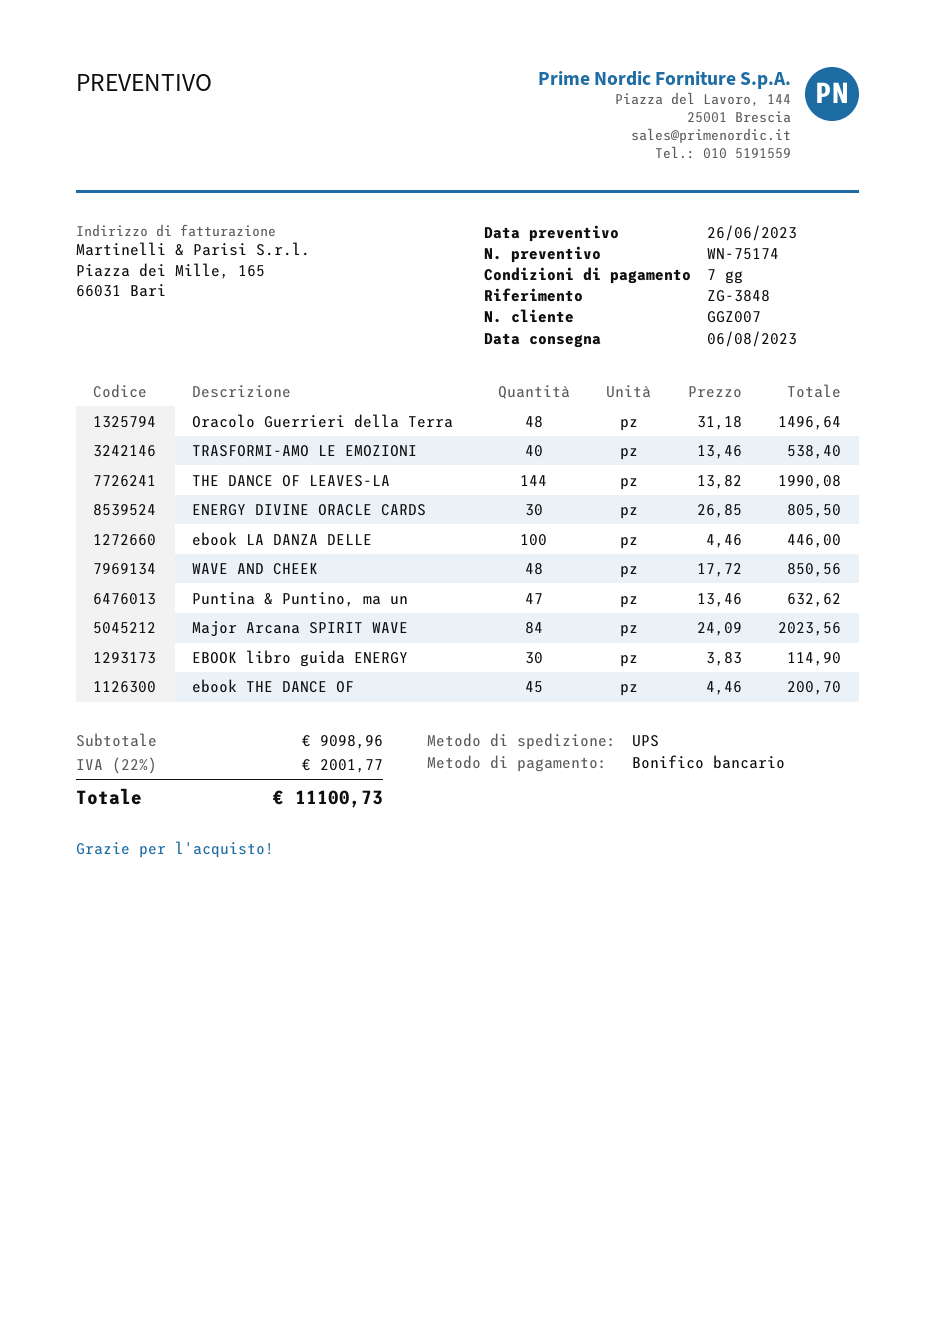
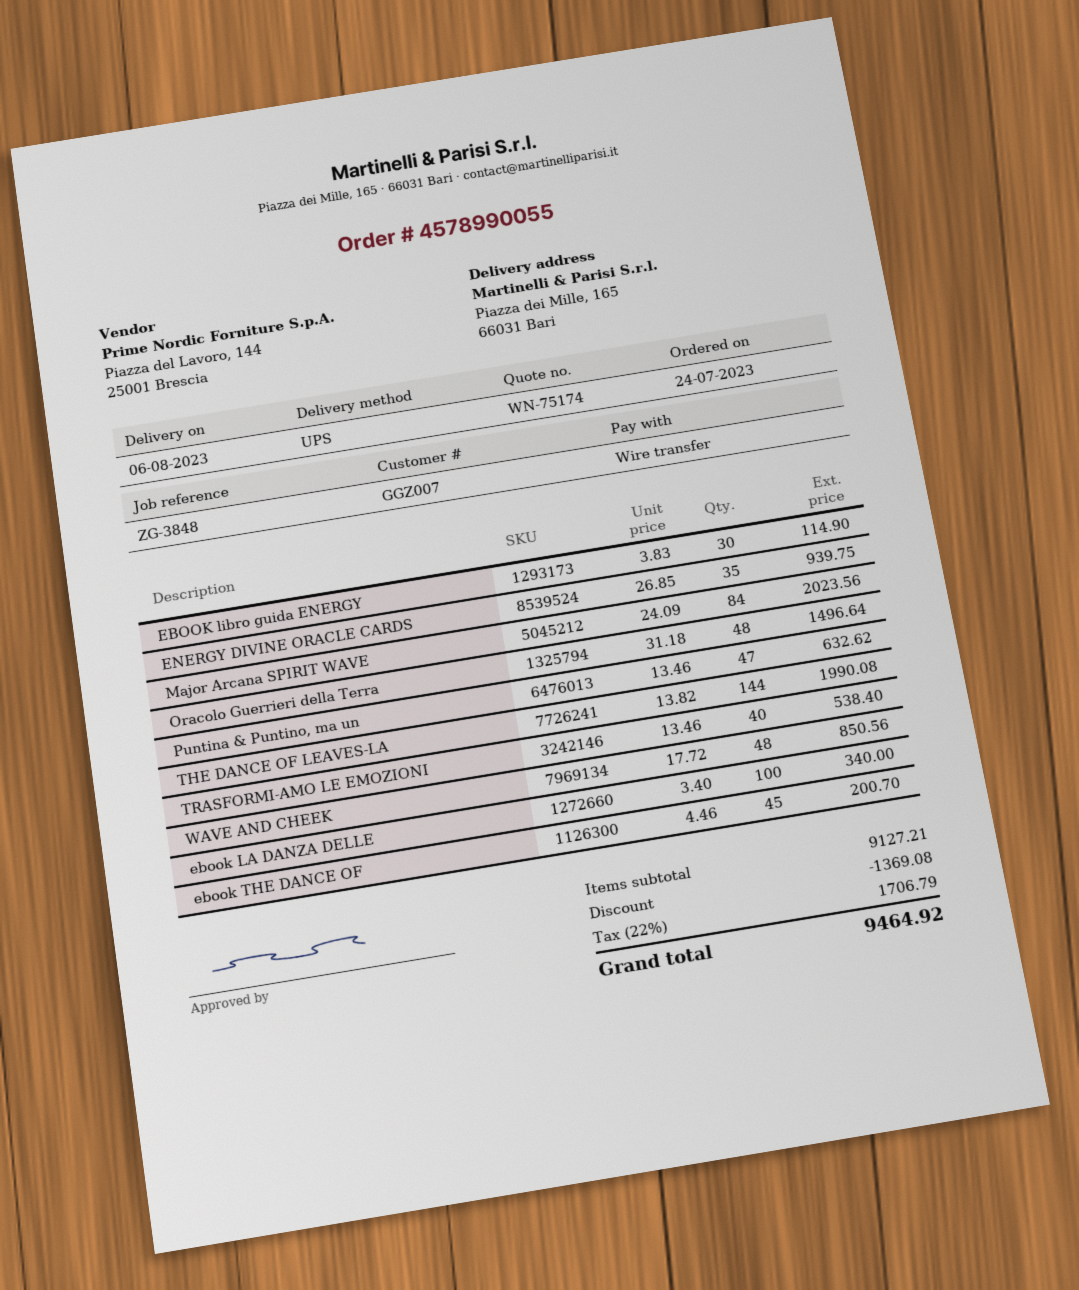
ENERGY DIVINE ORACLE CARDS: 30 x 26.85 = 805.50 -> 35 x 26.85 = 939.75
ebook LA DANZA DELLE: 100 x 4.46 = 446.00 -> 100 x 3.40 = 340.00
subtotal: 9098.96 -> 9127.21
discount: none -> 1369.08
tax: 22% = 2001.77 -> 22% = 1706.79
total: 11100.73 -> 9464.92

